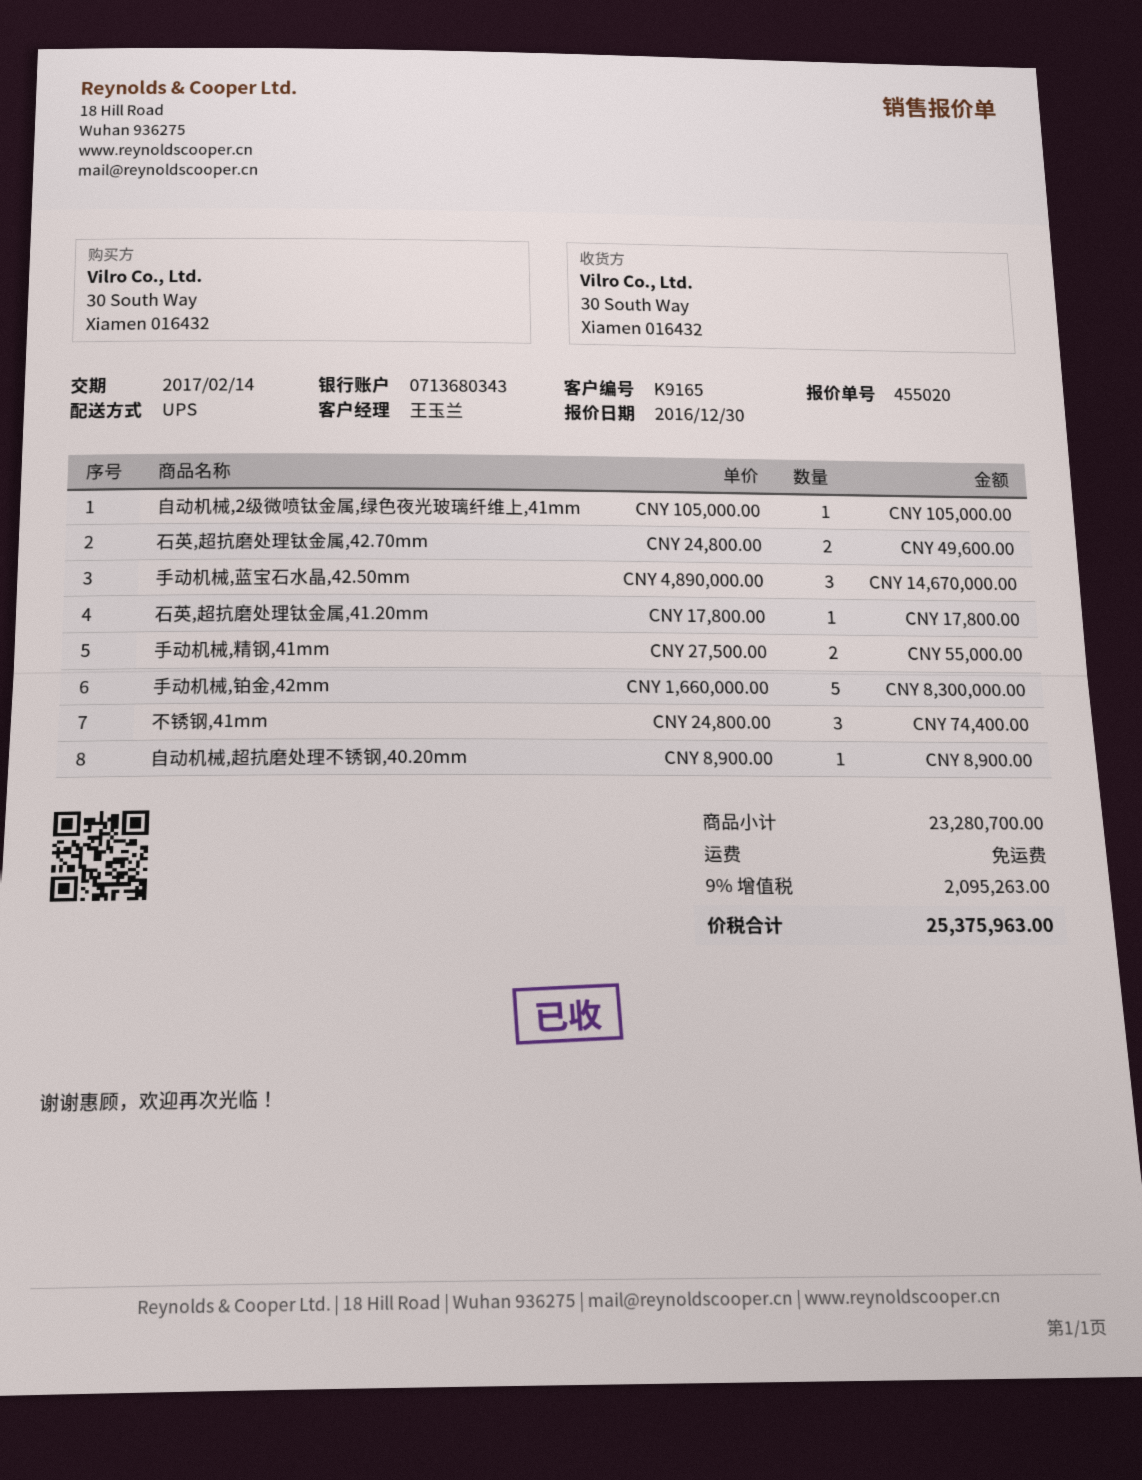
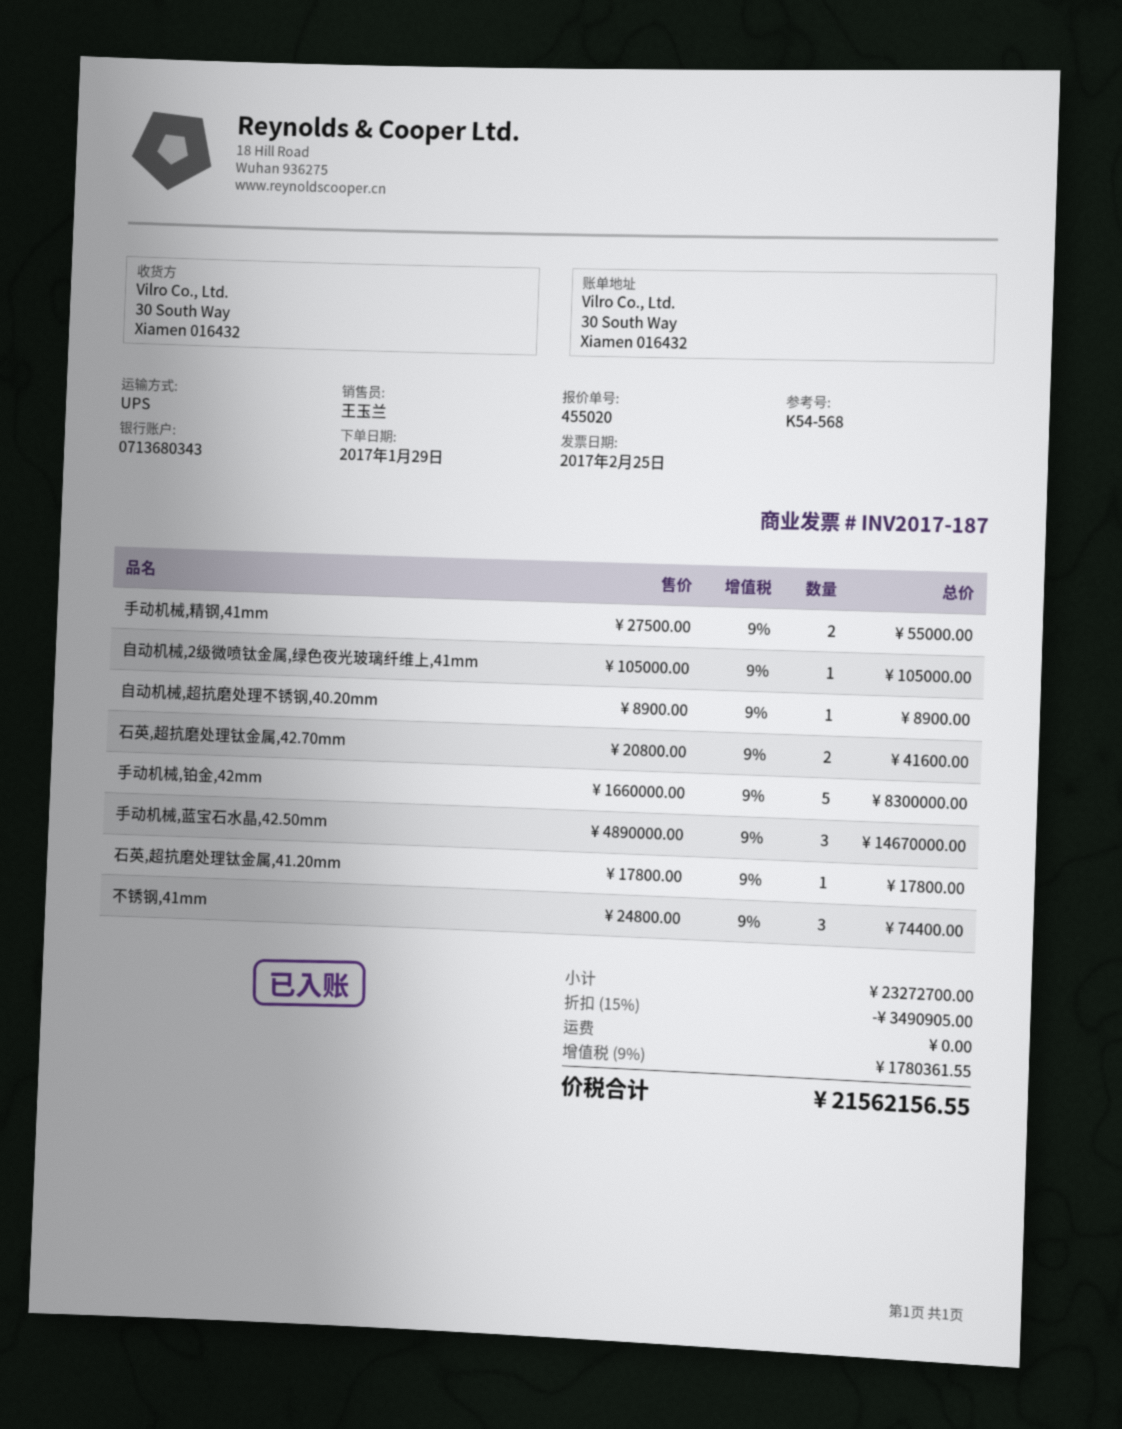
石英,超抗磨处理钛金属,42.70mm: 2 x 24800.00 = 49600.00 -> 2 x 20800.00 = 41600.00
subtotal: 23280700.00 -> 23272700.00
discount: none -> 15% = 3490905.00
tax: 9% = 2095263.00 -> 9% = 1780361.55
total: 25375963.00 -> 21562156.55

